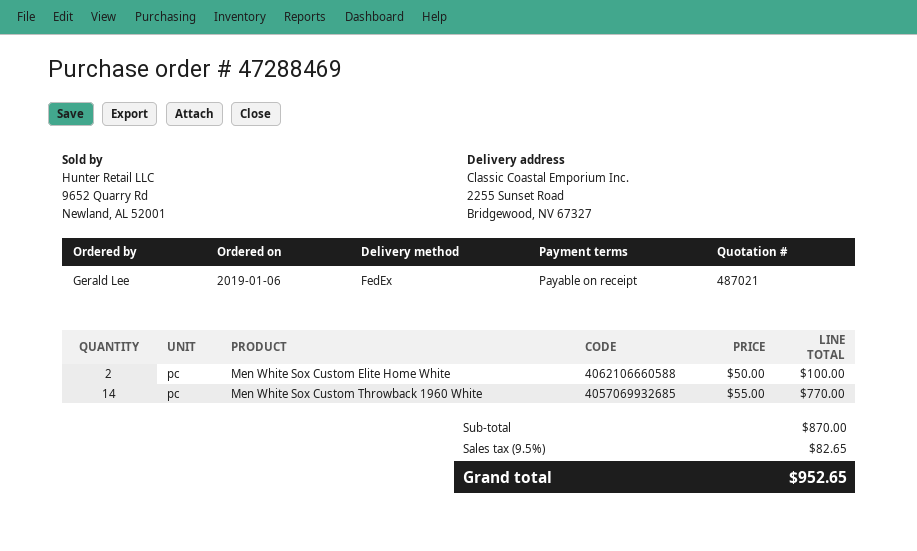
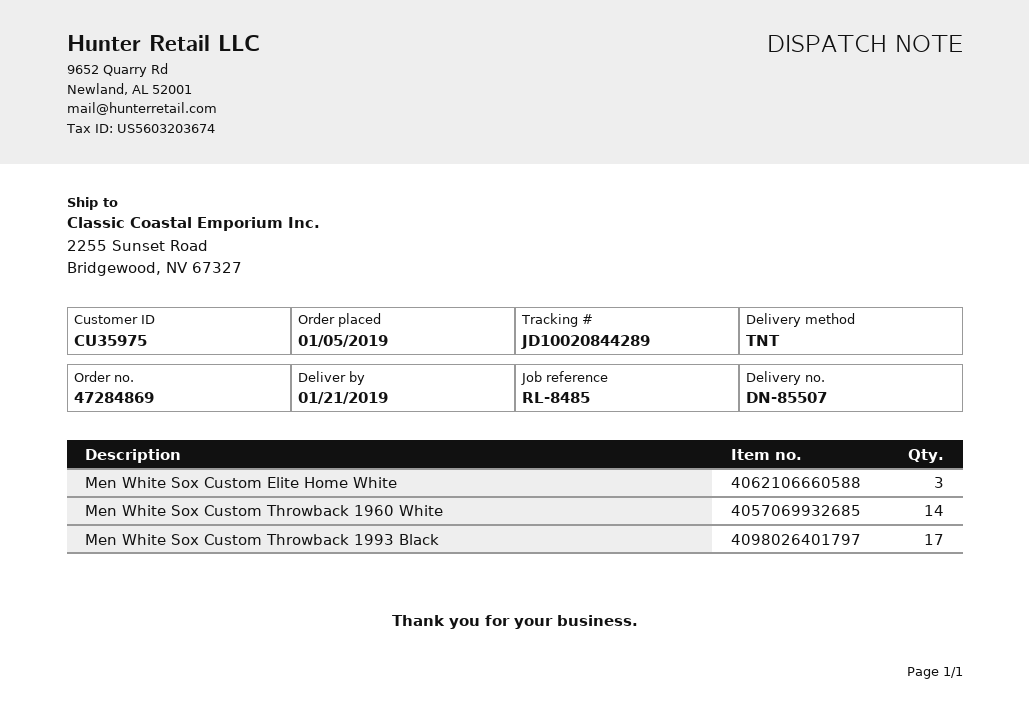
order number: 47288469 -> 47284869
order date: 2019-01-06 -> 2019-01-05
shipping method: FedEx -> TNT
Men White Sox Custom Elite Home White: 2 -> 3
Men White Sox Custom Throwback 1993 Black: none -> 17

